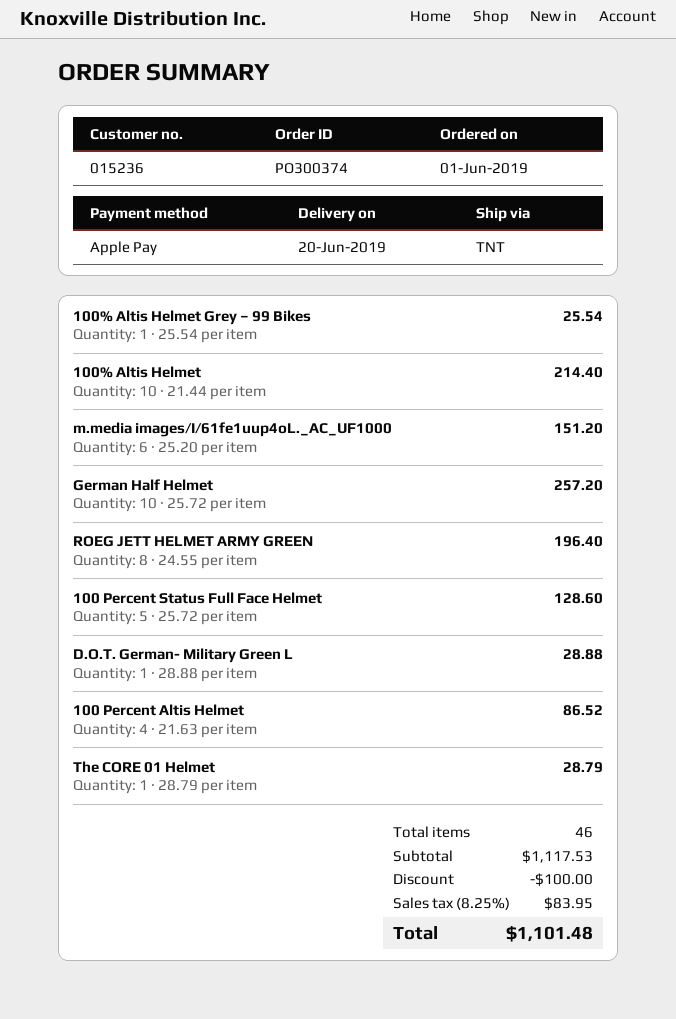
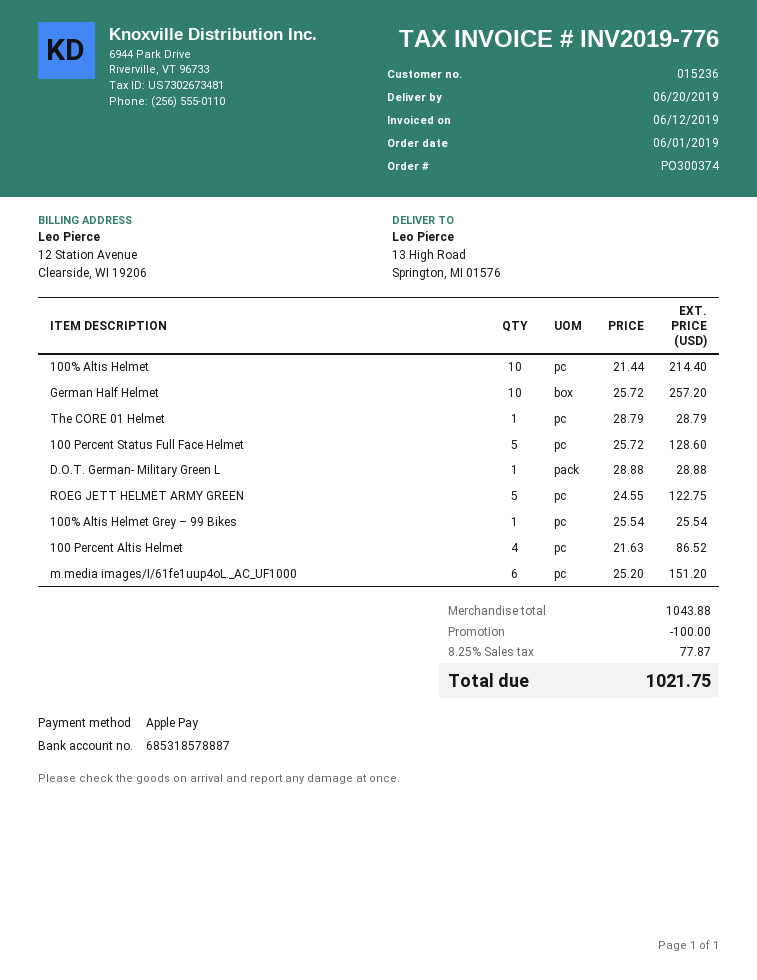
ROEG JETT HELMET ARMY GREEN: 8 x 24.55 = 196.40 -> 5 x 24.55 = 122.75
subtotal: 1117.53 -> 1043.88
tax: 8.25% = 83.95 -> 8.25% = 77.87
total: 1101.48 -> 1021.75

